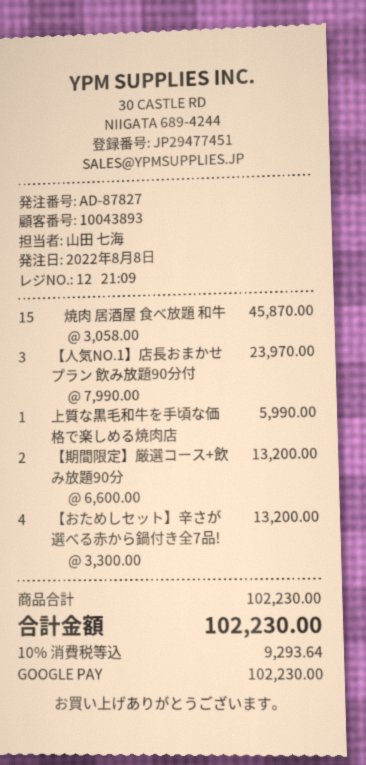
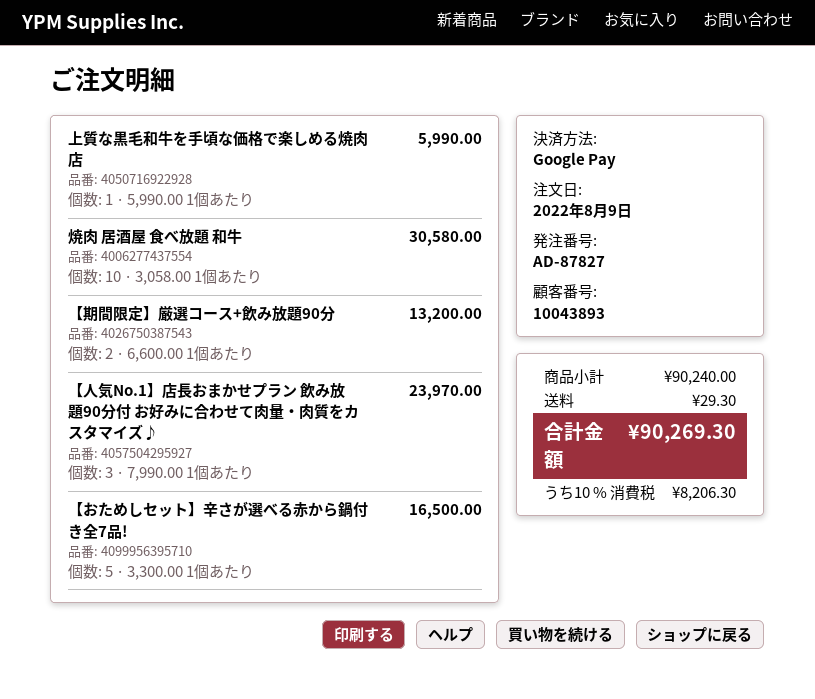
order date: 2022-08-08 -> 2022-08-09
焼肉 居酒屋 食べ放題 和牛: 15 x 3058.00 = 45870.00 -> 10 x 3058.00 = 30580.00
【おためしセット】辛さが選べる赤から鍋付き全7品!: 4 x 3300.00 = 13200.00 -> 5 x 3300.00 = 16500.00
subtotal: 102230.00 -> 90240.00
shipping: none -> 29.30
tax: 10% = 9293.64 -> 10% = 8206.30
total: 102230.00 -> 90269.30

